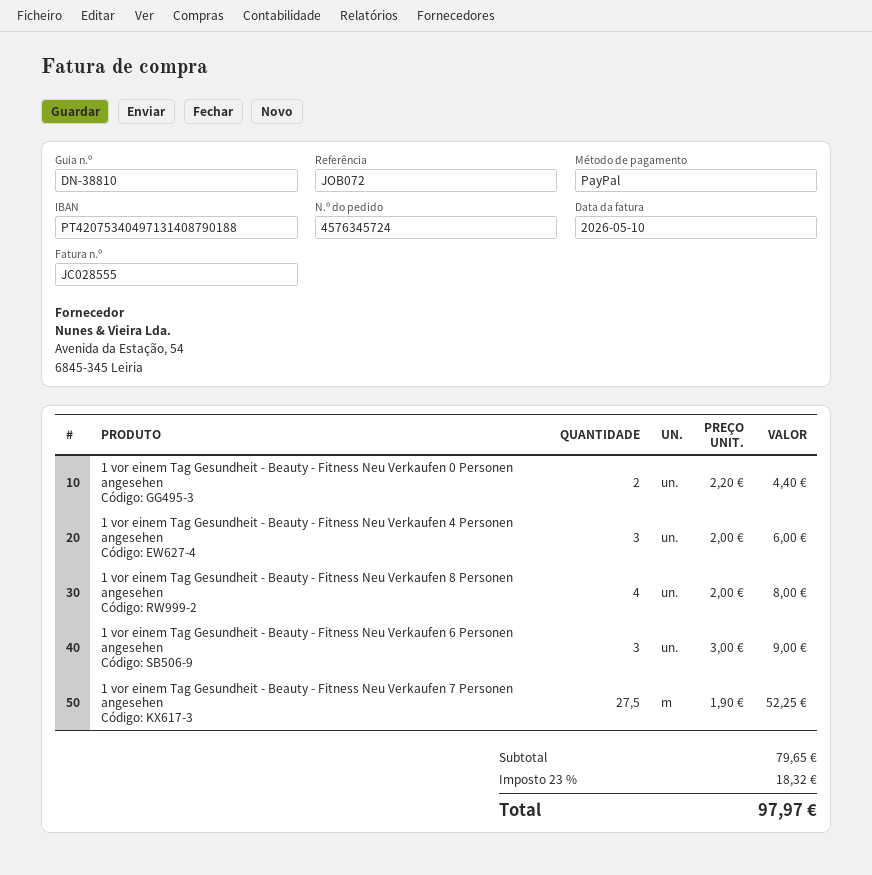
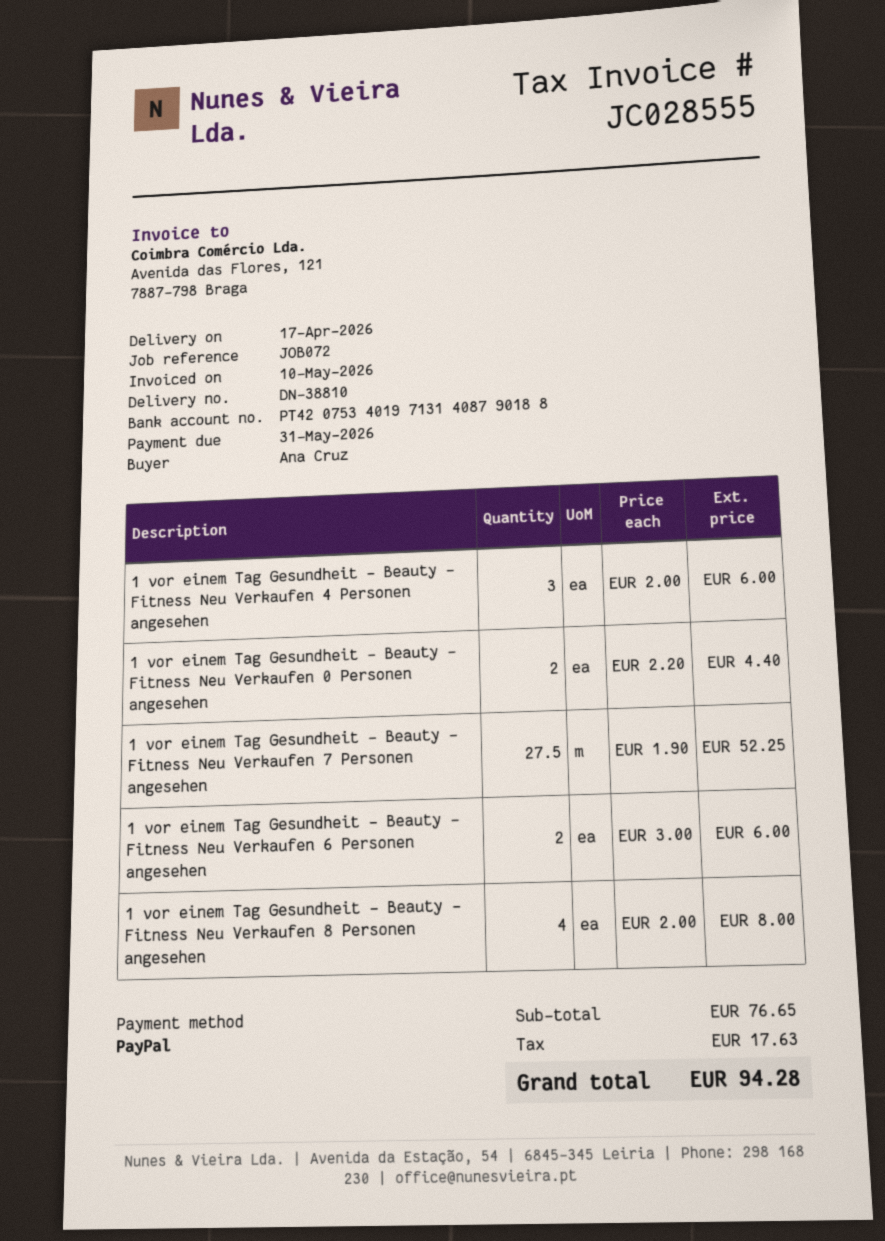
bank account: PT42075340497131408790188 -> PT42075340197131408790188
1 vor einem Tag Gesundheit - Beauty - Fitness Neu Verkaufen 6 Personen angesehen: 3 x 3.00 = 9.00 -> 2 x 3.00 = 6.00
subtotal: 79.65 -> 76.65
tax: 18.32 -> 17.63
total: 97.97 -> 94.28

